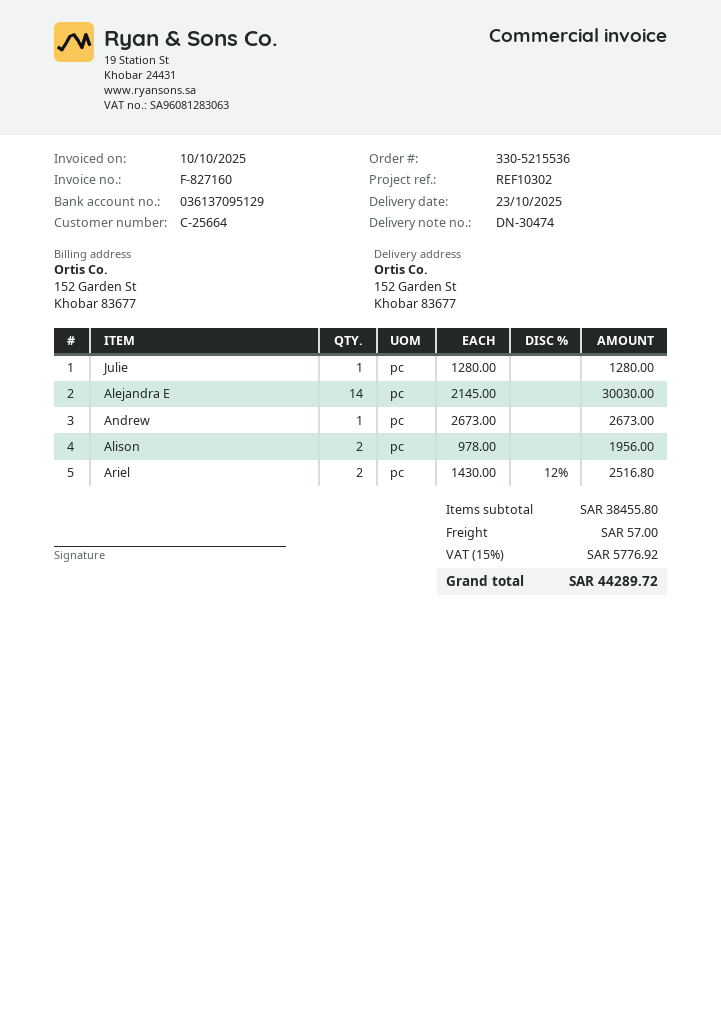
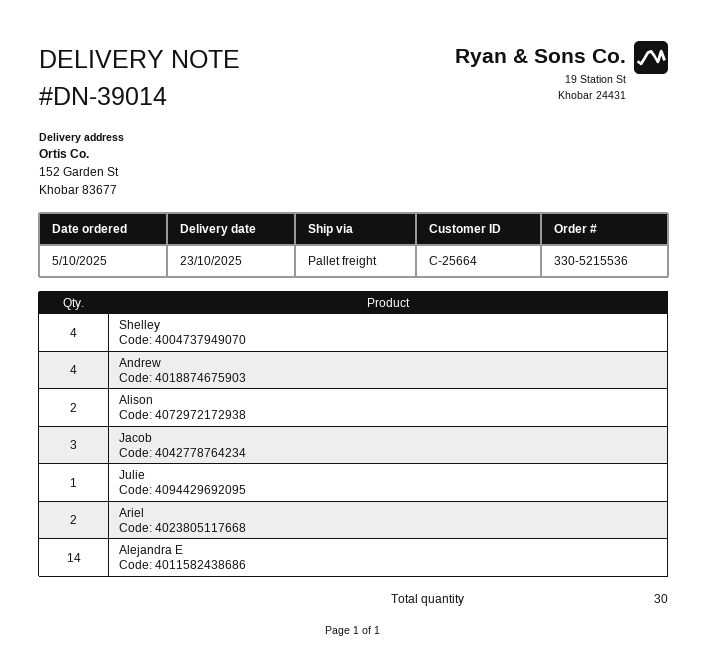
delivery note number: DN-30474 -> DN-39014
Andrew: 1 -> 4
Shelley: none -> 4
Jacob: none -> 3

